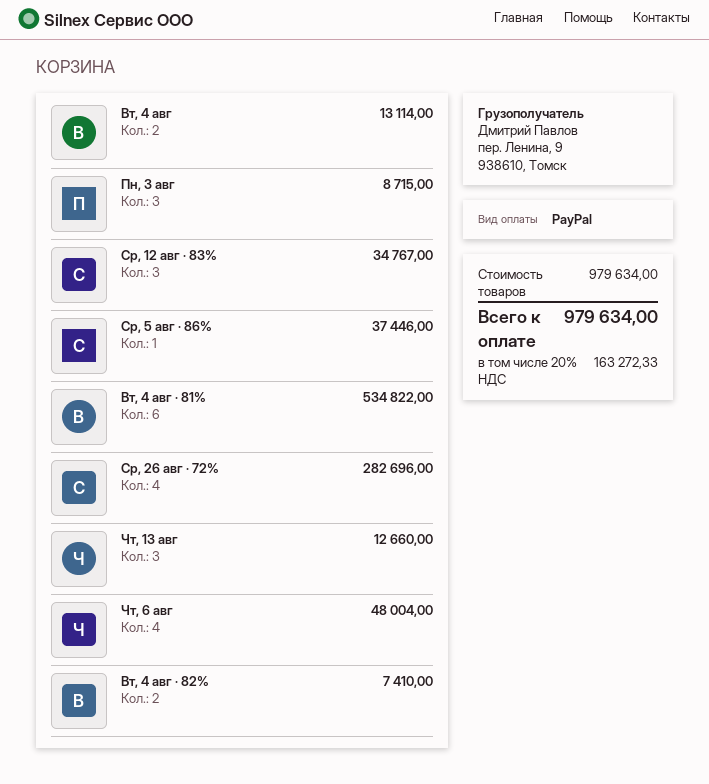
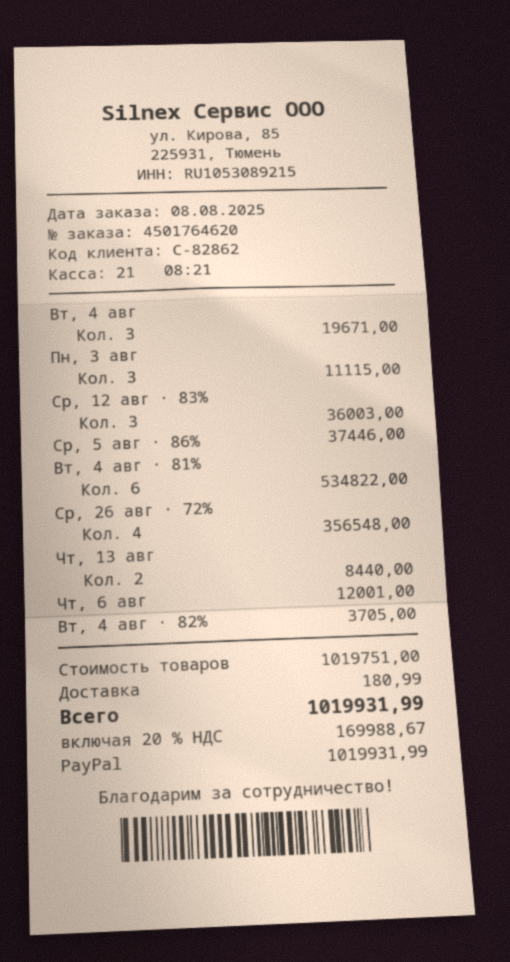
Вт, 4 авг: 2 for 13114.00 -> 3 for 19671.00
Пн, 3 авг: 3 for 8715.00 -> 3 for 11115.00
Ср, 12 авг · 83%: 3 for 34767.00 -> 3 for 36003.00
Ср, 26 авг · 72%: 4 for 282696.00 -> 4 for 356548.00
Чт, 13 авг: 3 for 12660.00 -> 2 for 8440.00
Чт, 6 авг: 4 for 48004.00 -> 1 for 12001.00
Вт, 4 авг · 82%: 2 for 7410.00 -> 1 for 3705.00
subtotal: 979634.00 -> 1019751.00
shipping: none -> 180.99
tax: 20% = 163272.33 -> 20% = 169988.67
total: 979634.00 -> 1019931.99

